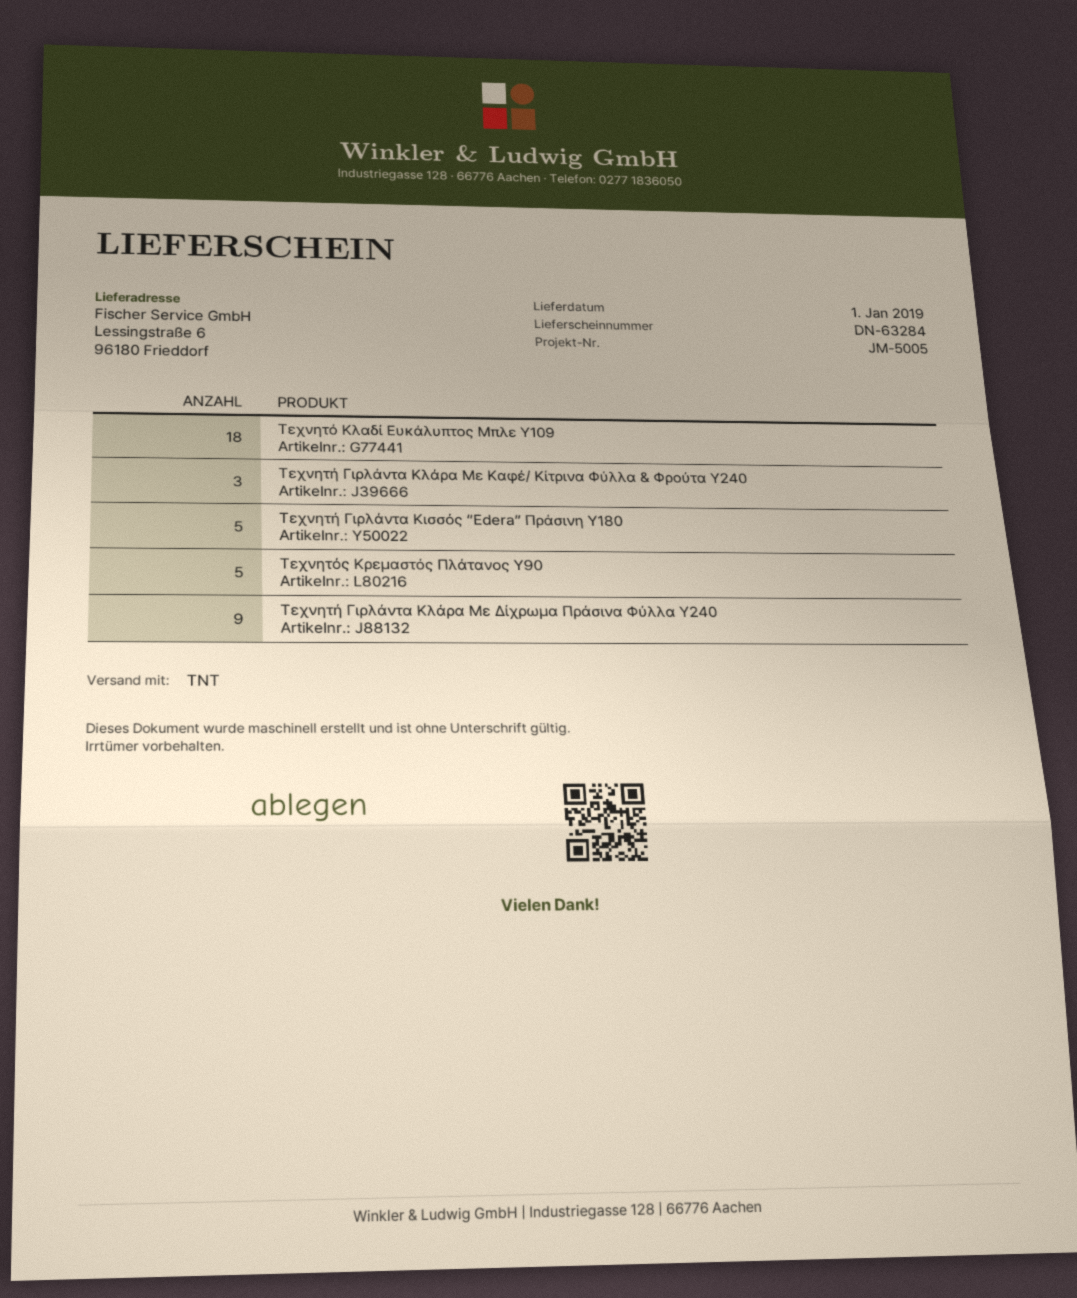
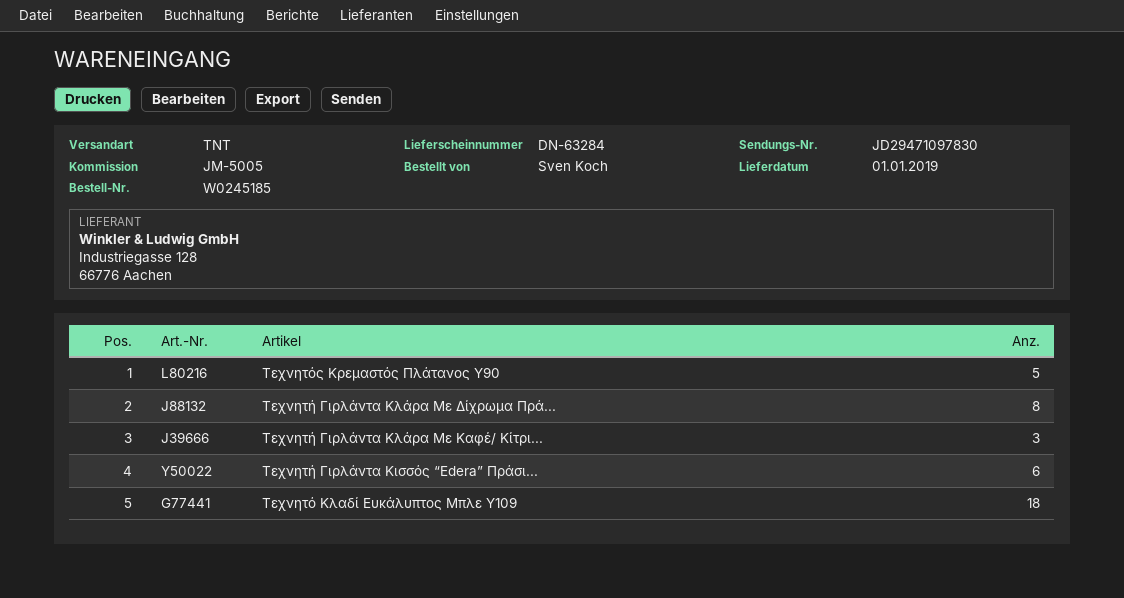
Τεχνητή Γιρλάντα Κισσός “Edera” Πράσινη Υ180: 5 -> 6
Τεχνητή Γιρλάντα Κλάρα Με Δίχρωμα Πράσινα Φύλλα Υ240: 9 -> 8

